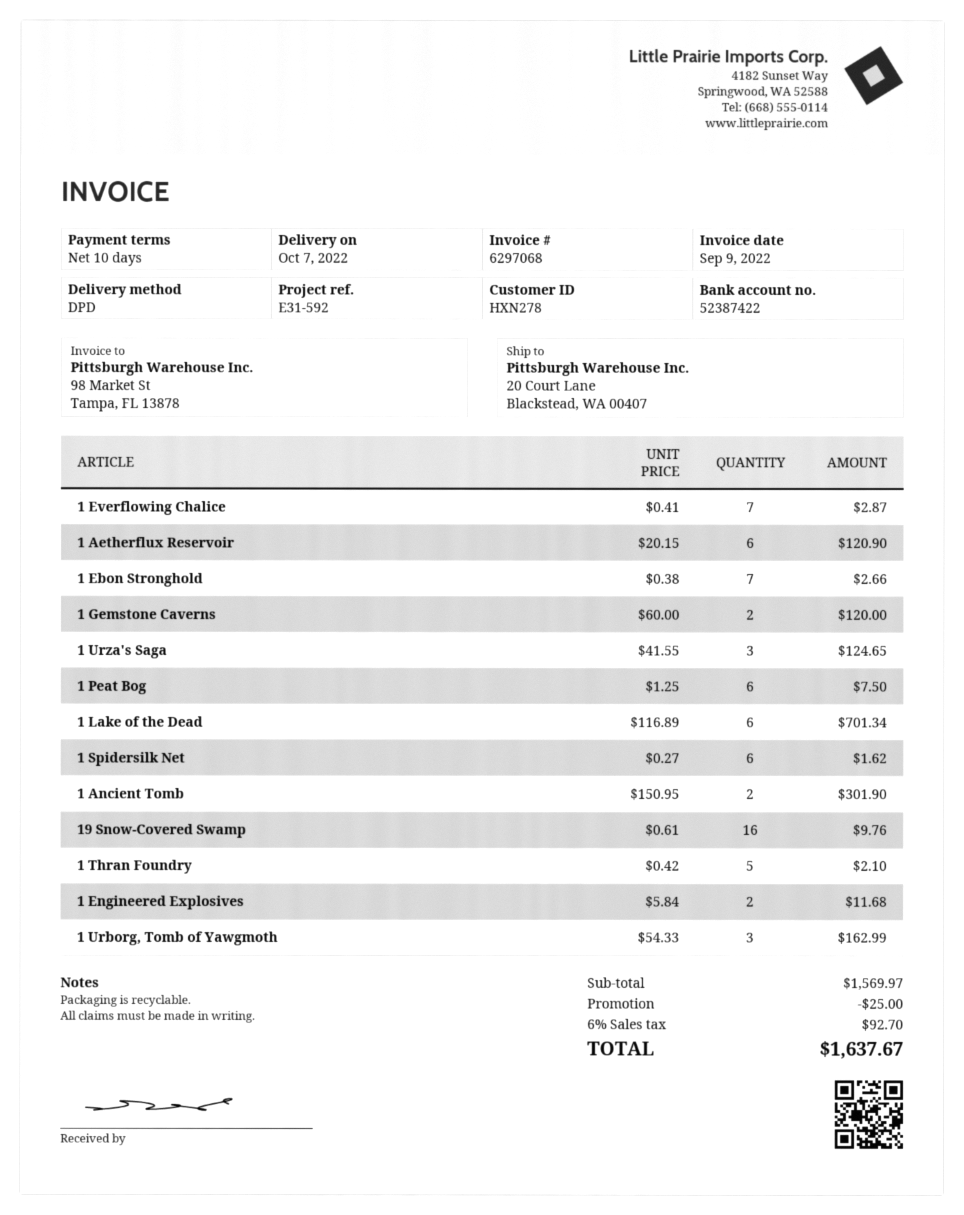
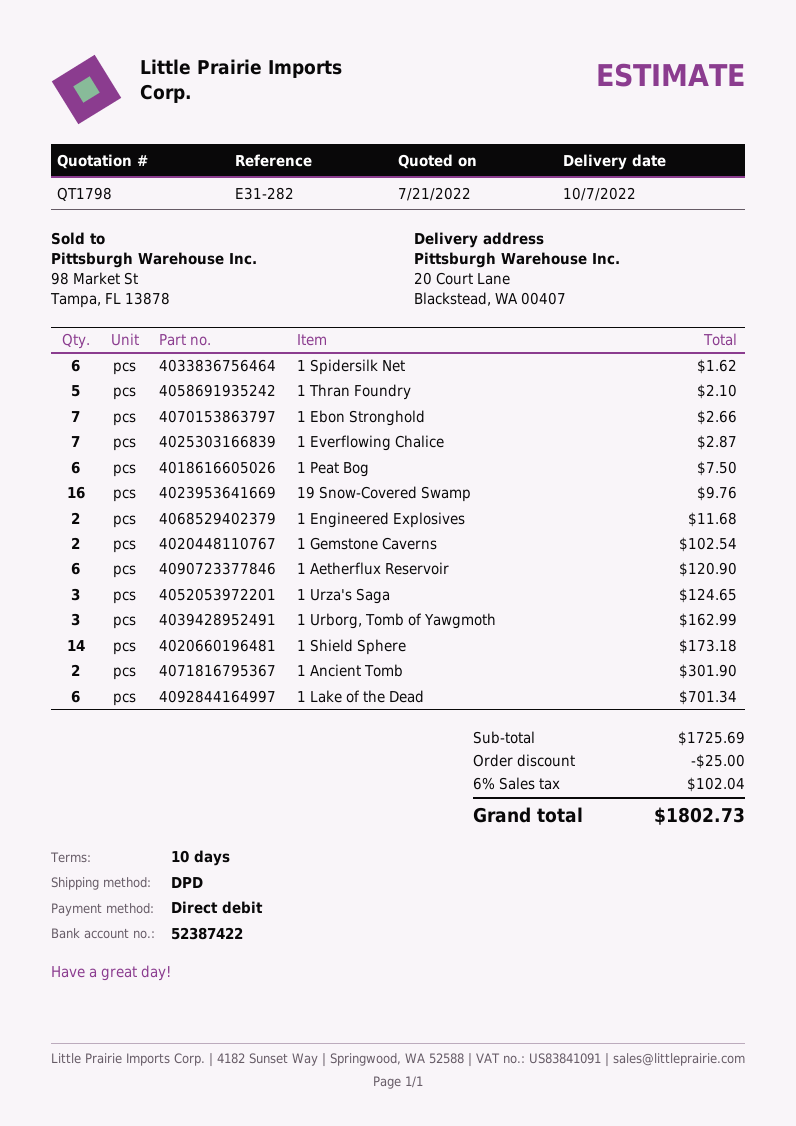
reference: E31-592 -> E31-282
1 Gemstone Caverns: 2 for 120.00 -> 2 for 102.54
1 Shield Sphere: none -> 14 for 173.18
subtotal: 1569.97 -> 1725.69
tax: 6% = 92.70 -> 6% = 102.04
total: 1637.67 -> 1802.73

